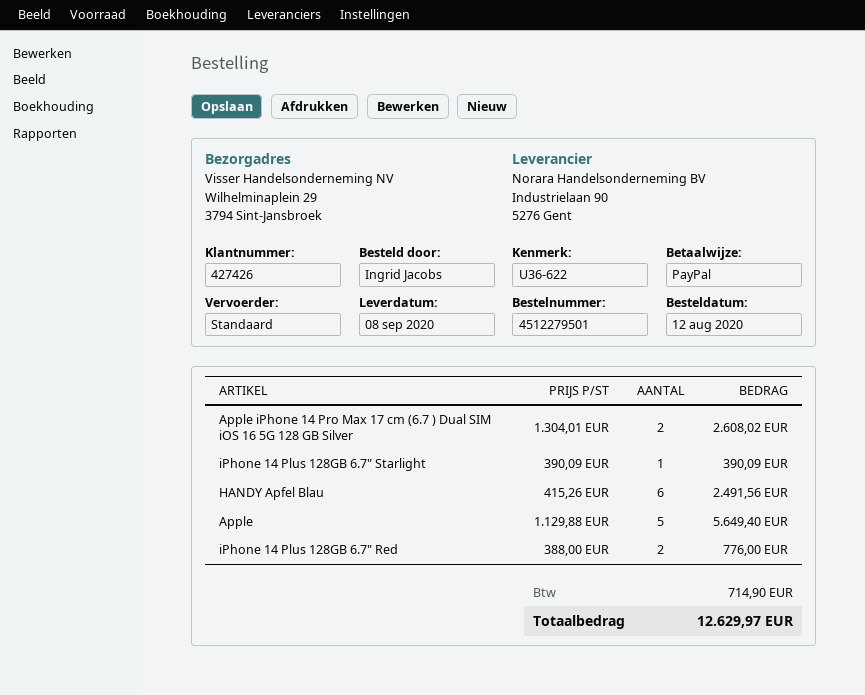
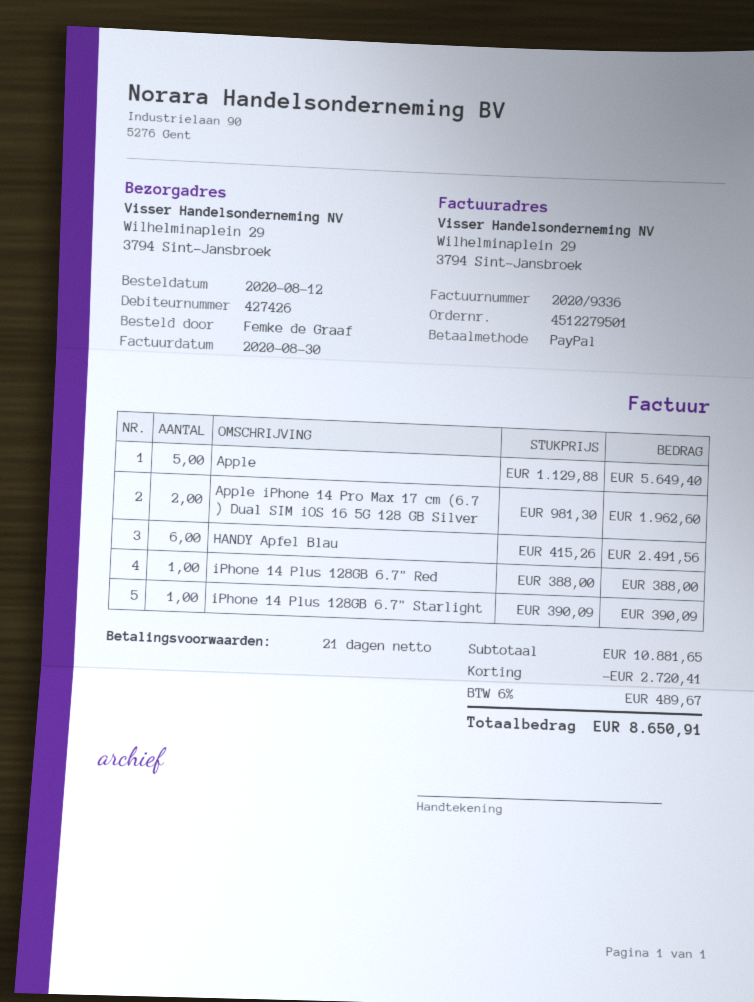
ordered by: Ingrid Jacobs -> Femke de Graaf
Apple iPhone 14 Pro Max 17 cm (6.7 ) Dual SIM iOS 16 5G 128 GB Silver: 2 x 1304.01 = 2608.02 -> 2 x 981.30 = 1962.60
iPhone 14 Plus 128GB 6.7" Red: 2 x 388.00 = 776.00 -> 1 x 388.00 = 388.00
discount: none -> 2720.41
tax: 714.90 -> 489.67
total: 12629.97 -> 8650.91

